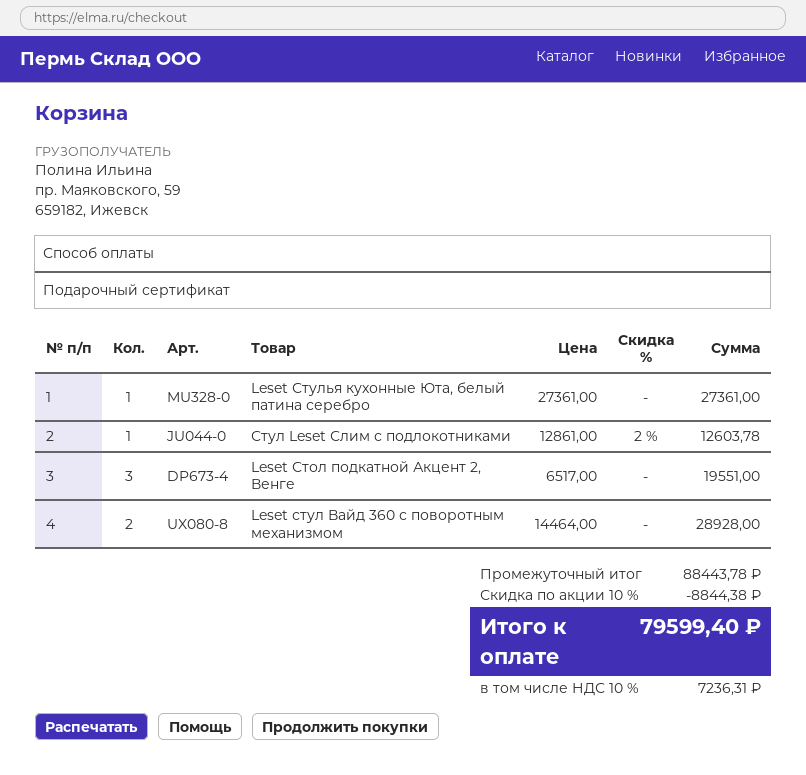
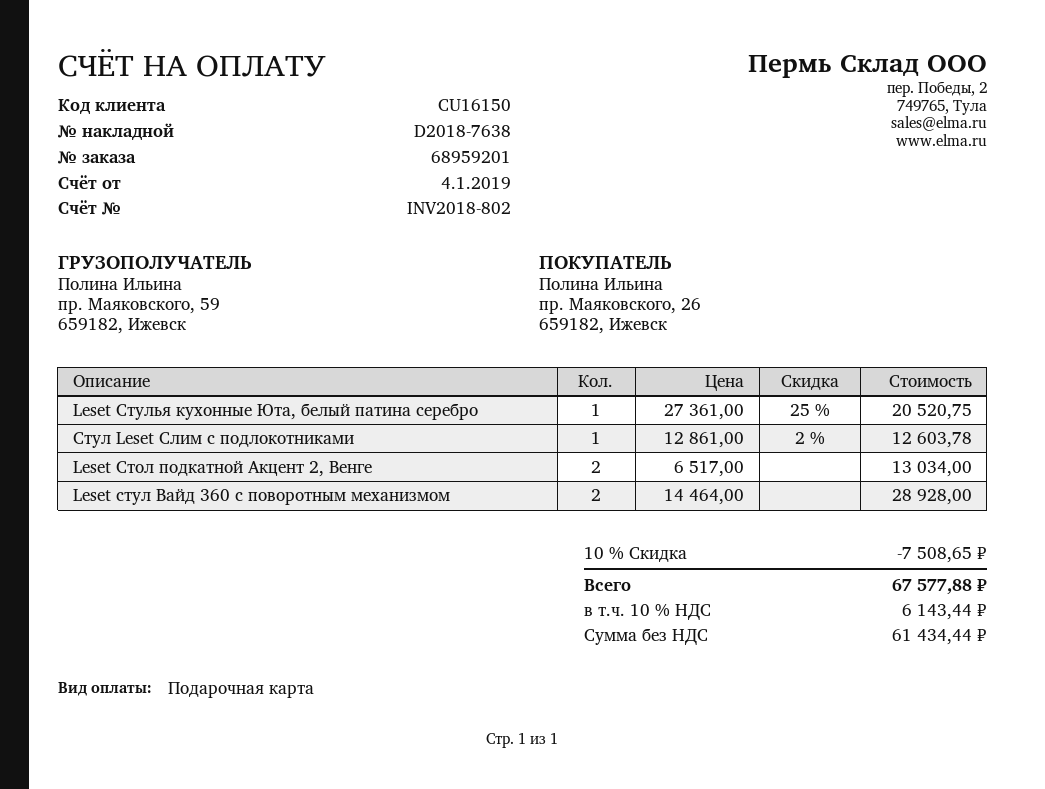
Leset Стулья кухонные Юта, белый патина серебро: 1 x 27361.00 = 27361.00 -> 1 x 27361.00 - 25% = 20520.75
Leset Стол подкатной Акцент 2, Венге: 3 x 6517.00 = 19551.00 -> 2 x 6517.00 = 13034.00
discount: 10% = 8844.38 -> 10% = 7508.65
tax: 10% = 7236.31 -> 10% = 6143.44
total: 79599.40 -> 67577.88

